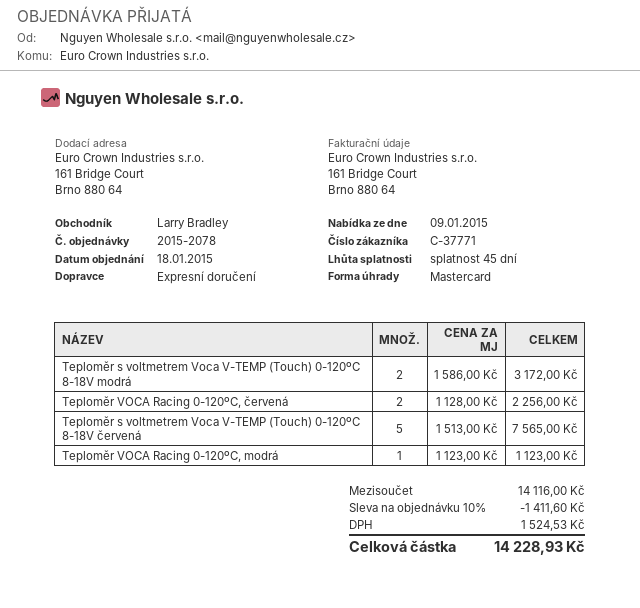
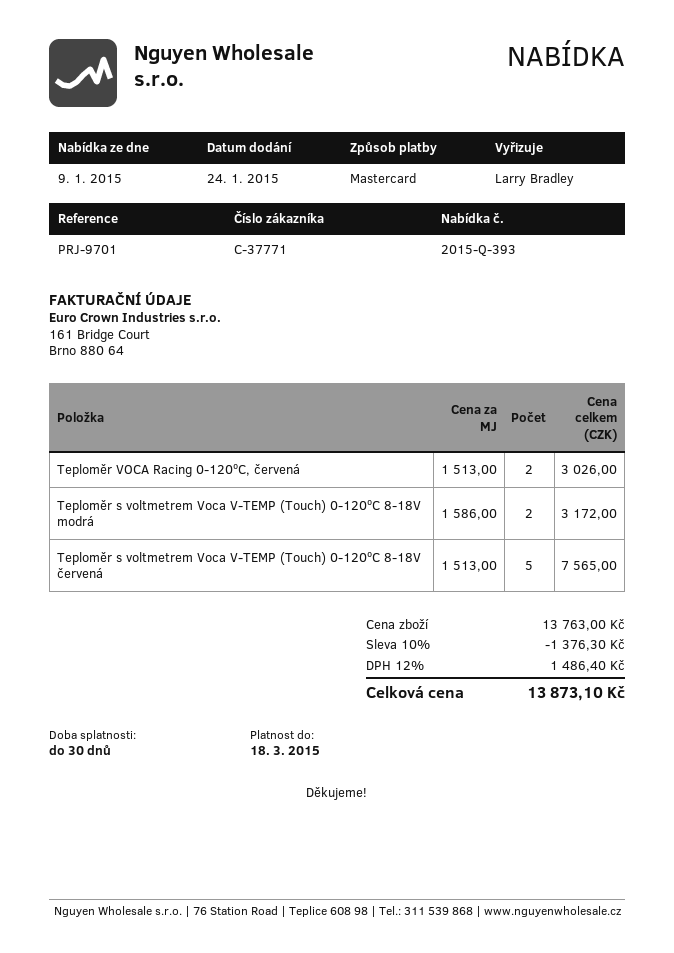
payment terms: 45 days -> 30 days
Teploměr VOCA Racing 0-120ºC, červená: 2 x 1128.00 = 2256.00 -> 2 x 1513.00 = 3026.00
Teploměr VOCA Racing 0-120ºC, modrá: 1 x 1123.00 = 1123.00 -> none
subtotal: 14116.00 -> 13763.00
discount: 10% = 1411.60 -> 10% = 1376.30
tax: 1524.53 -> 1486.40
total: 14228.93 -> 13873.10

